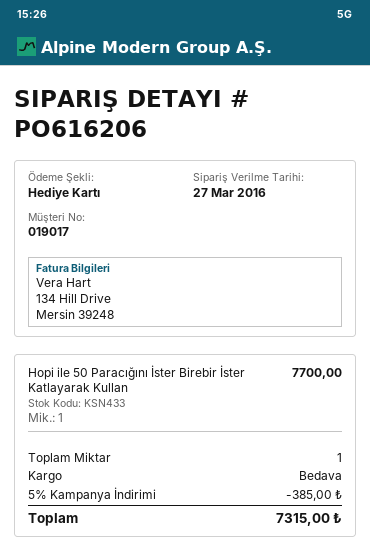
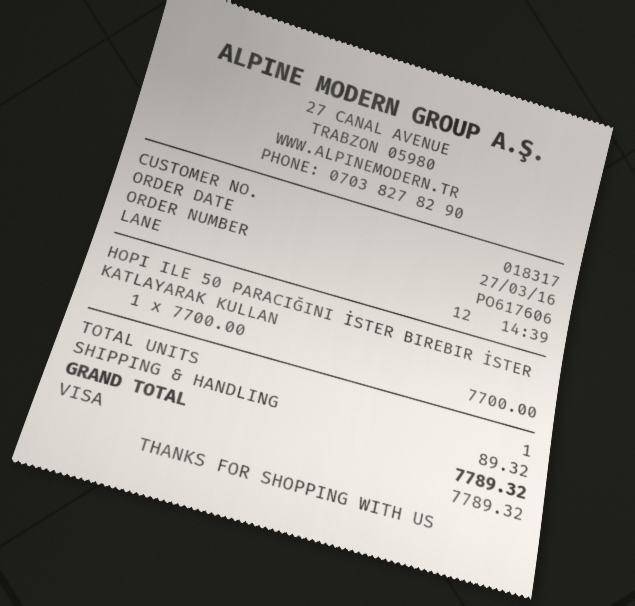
order number: PO616206 -> PO617606
customer number: 019017 -> 018317
payment method: gift card -> Visa
discount: 5% = 385.00 -> none
shipping: 0.00 -> 89.32
total: 7315.00 -> 7789.32

